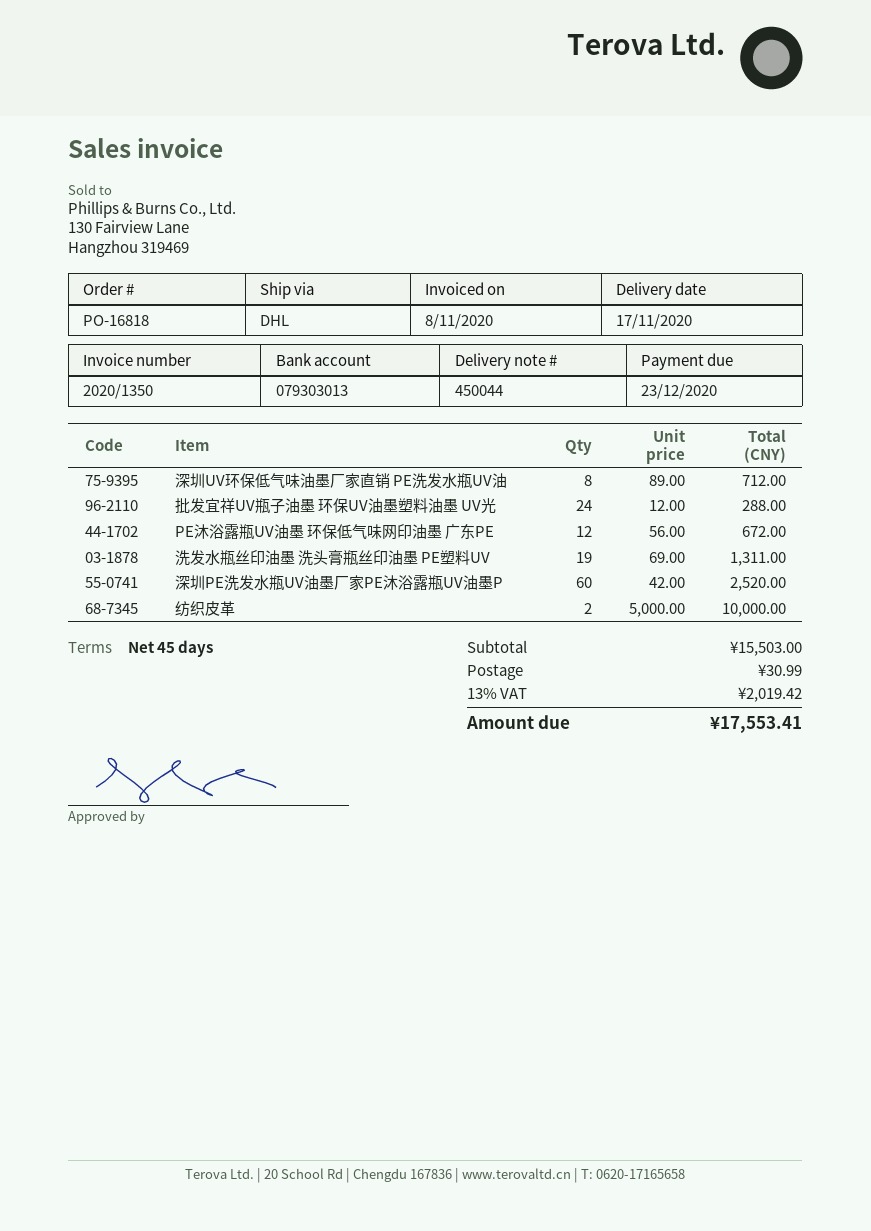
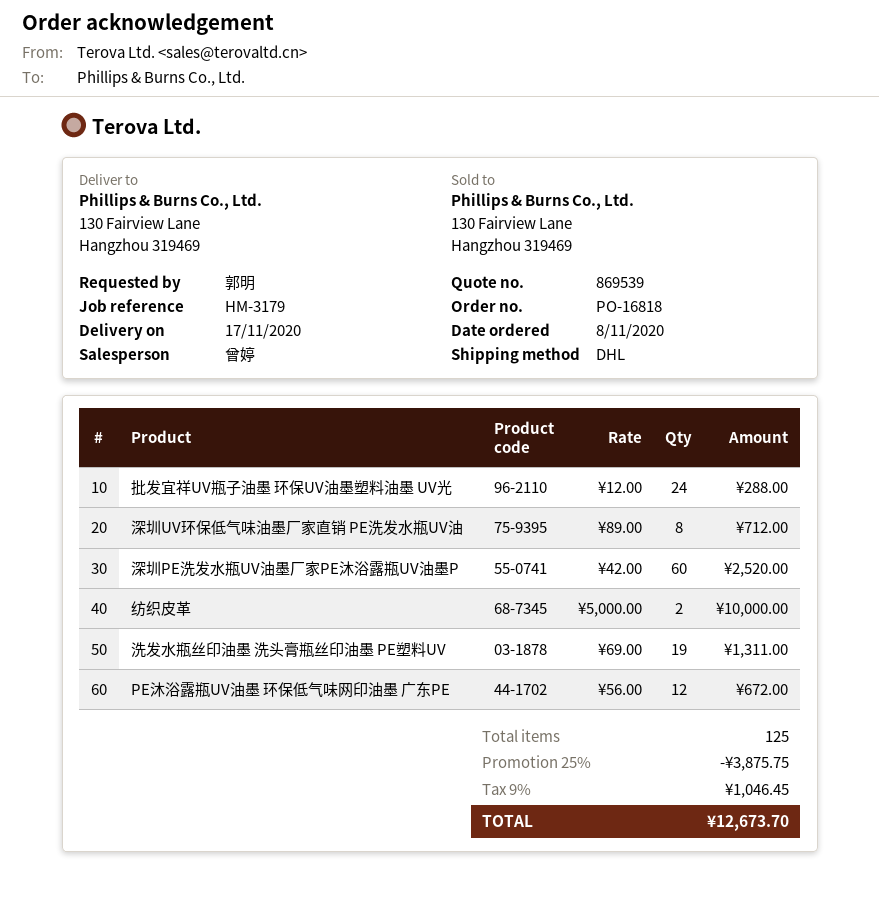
discount: none -> 25% = 3875.75
shipping: 30.99 -> none
tax: 13% = 2019.42 -> 9% = 1046.45
total: 17553.41 -> 12673.70

